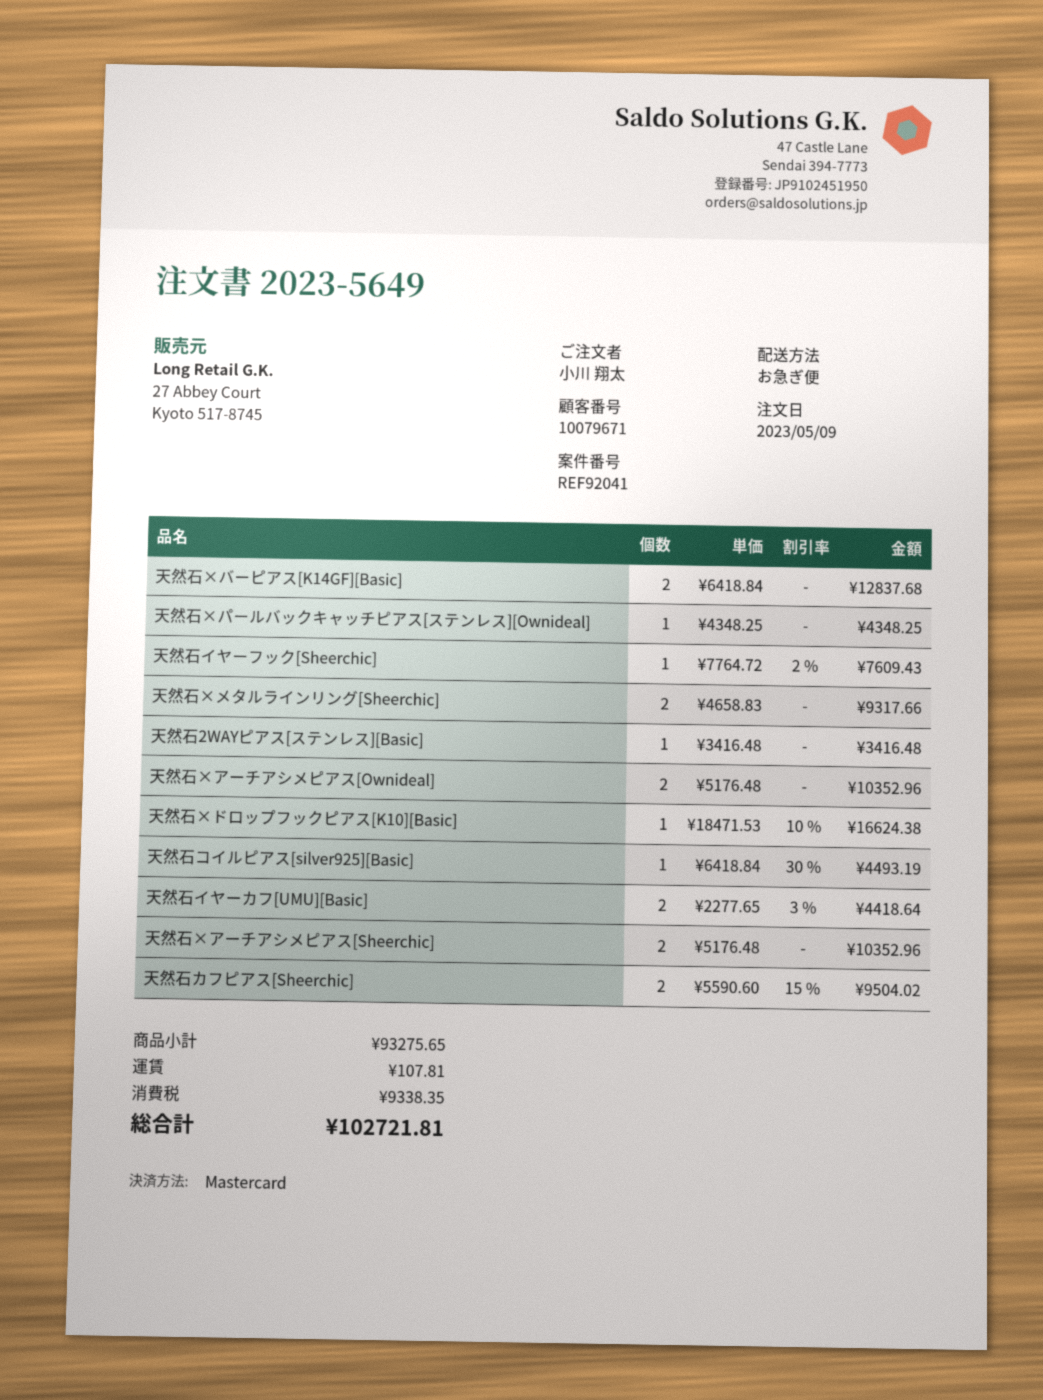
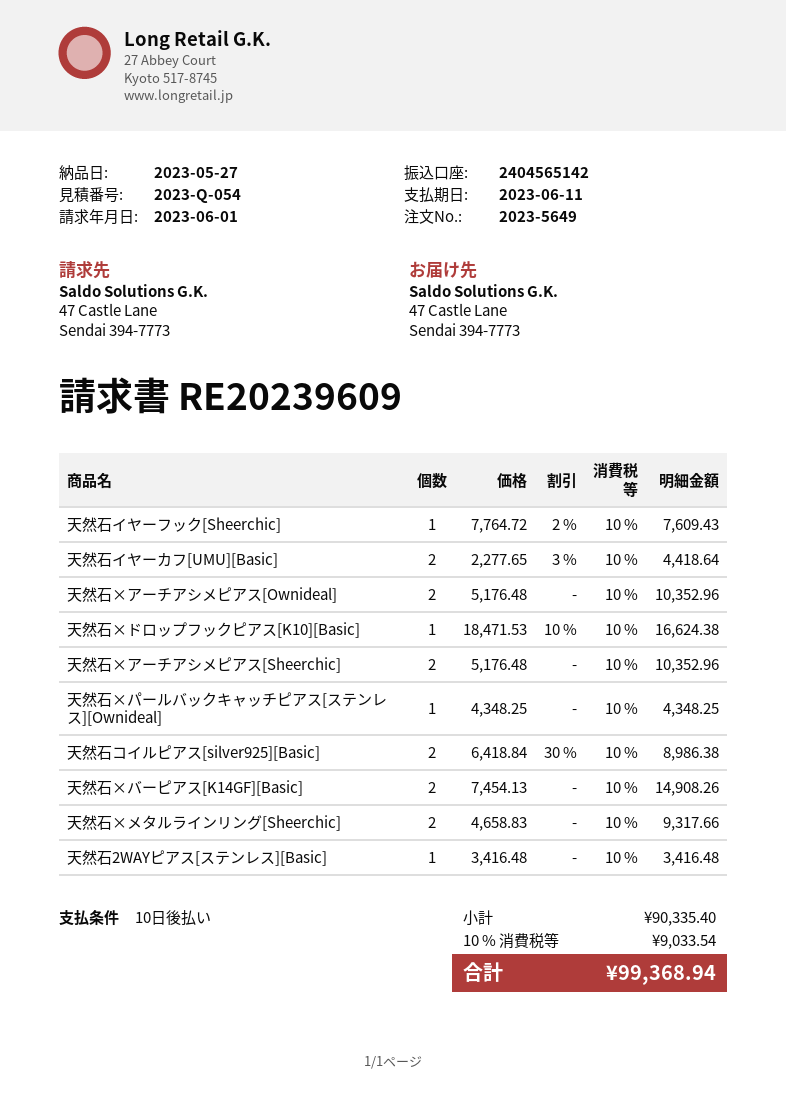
天然石×バーピアス[K14GF][Basic]: 2 x 6418.84 = 12837.68 -> 2 x 7454.13 = 14908.26
天然石コイルピアス[silver925][Basic]: 1 x 6418.84 - 30% = 4493.19 -> 2 x 6418.84 - 30% = 8986.38
天然石カフピアス[Sheerchic]: 2 x 5590.60 - 15% = 9504.02 -> none
subtotal: 93275.65 -> 90335.40
shipping: 107.81 -> none
tax: 9338.35 -> 9033.54
total: 102721.81 -> 99368.94

